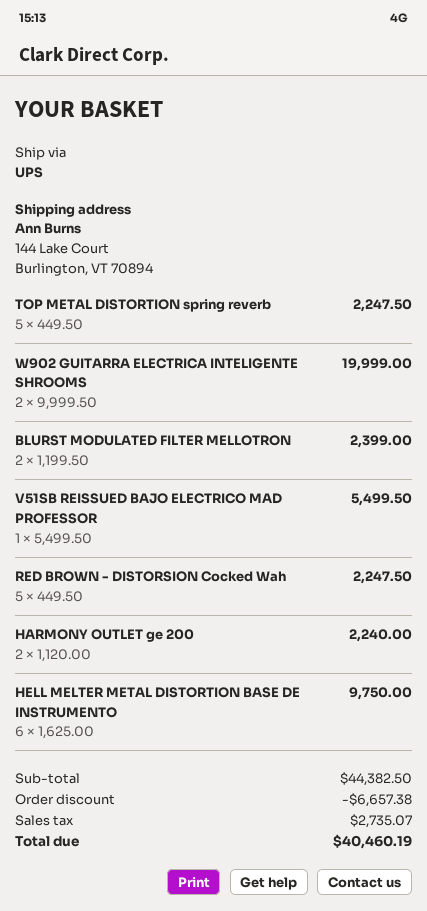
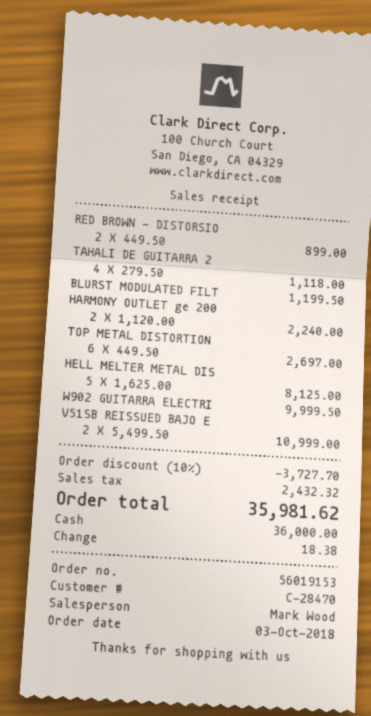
TOP METAL DISTORTION spring reverb: 5 x 449.50 = 2247.50 -> 6 x 449.50 = 2697.00
W902 GUITARRA ELECTRICA INTELIGENTE SHROOMS: 2 x 9999.50 = 19999.00 -> 1 x 9999.50 = 9999.50
BLURST MODULATED FILTER MELLOTRON: 2 x 1199.50 = 2399.00 -> 1 x 1199.50 = 1199.50
V51SB REISSUED BAJO ELECTRICO MAD PROFESSOR: 1 x 5499.50 = 5499.50 -> 2 x 5499.50 = 10999.00
RED BROWN - DISTORSION Cocked Wah: 5 x 449.50 = 2247.50 -> 2 x 449.50 = 899.00
HELL MELTER METAL DISTORTION BASE DE INSTRUMENTO: 6 x 1625.00 = 9750.00 -> 5 x 1625.00 = 8125.00
TAHALI DE GUITARRA 2: none -> 4 x 279.50 = 1118.00
discount: 6657.38 -> 3727.70
tax: 2735.07 -> 2432.32
total: 40460.19 -> 35981.62

